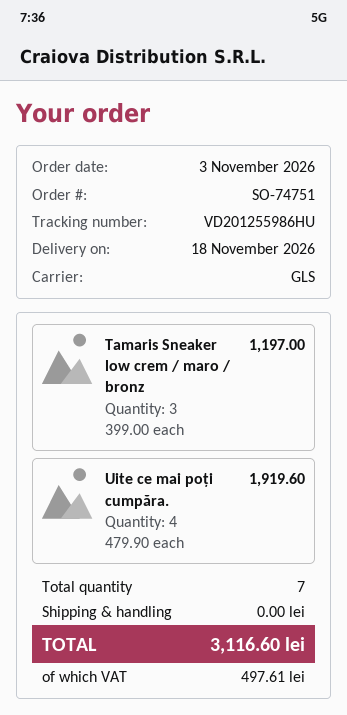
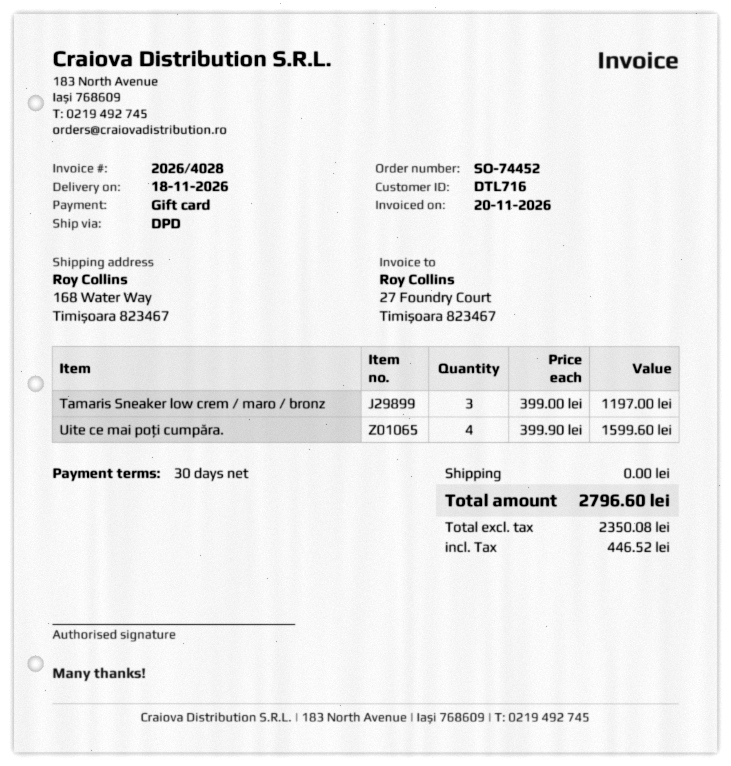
order number: SO-74751 -> SO-74452
shipping method: GLS -> DPD
Uite ce mai poți cumpăra.: 4 x 479.90 = 1919.60 -> 4 x 399.90 = 1599.60
tax: 497.61 -> 446.52
total: 3116.60 -> 2796.60

